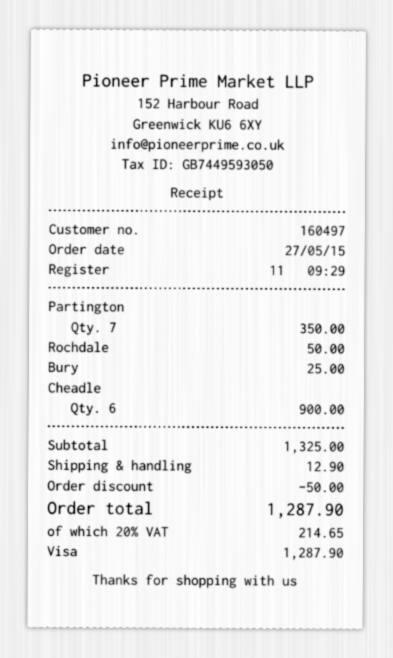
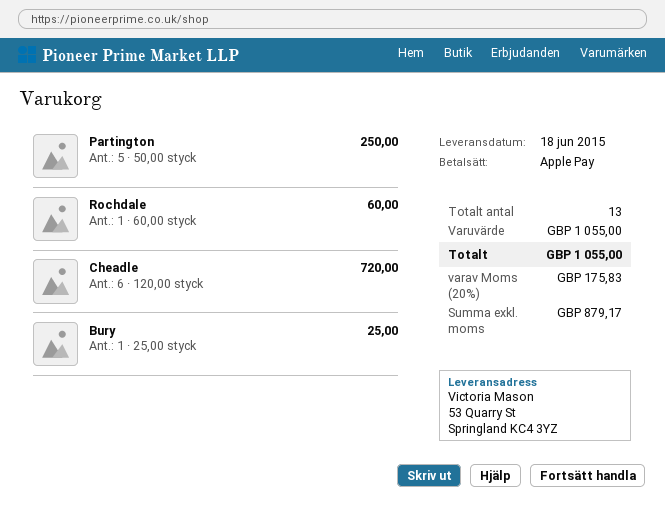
payment method: Visa -> Apple Pay
Partington: 7 for 350.00 -> 5 for 250.00
Rochdale: 1 for 50.00 -> 1 for 60.00
Cheadle: 6 for 900.00 -> 6 for 720.00
subtotal: 1325.00 -> 1055.00
discount: 50.00 -> none
shipping: 12.90 -> none
tax: 20% = 214.65 -> 20% = 175.83
total: 1287.90 -> 1055.00

